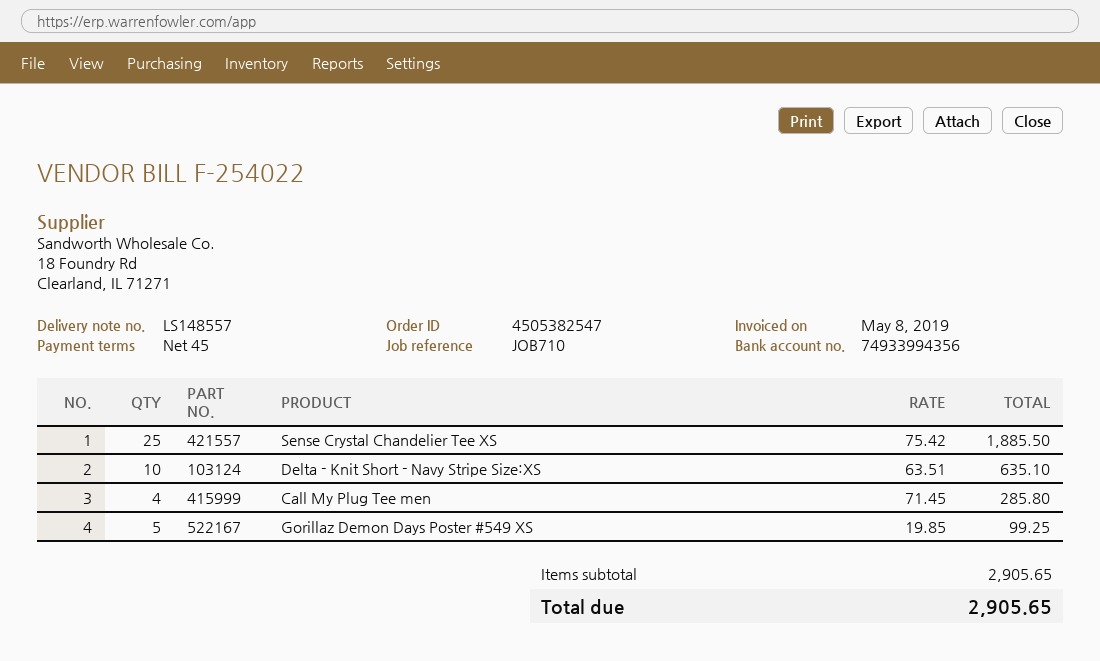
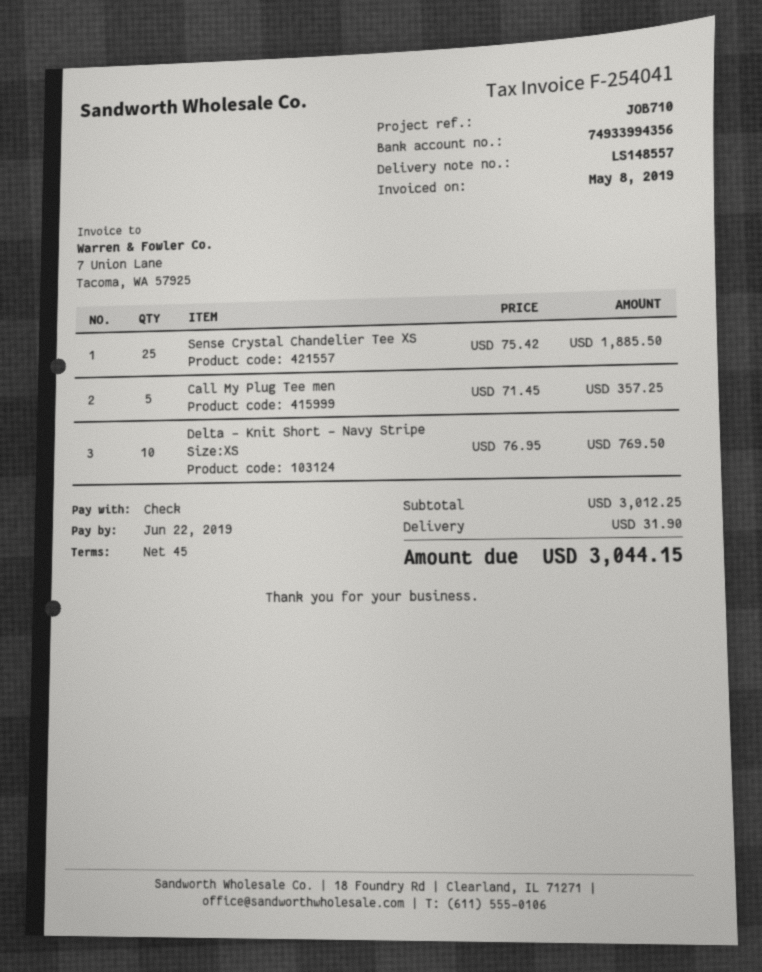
invoice number: F-254022 -> F-254041
Delta - Knit Short - Navy Stripe Size:XS: 10 x 63.51 = 635.10 -> 10 x 76.95 = 769.50
Call My Plug Tee men: 4 x 71.45 = 285.80 -> 5 x 71.45 = 357.25
Gorillaz Demon Days Poster #549 XS: 5 x 19.85 = 99.25 -> none
subtotal: 2905.65 -> 3012.25
shipping: none -> 31.90
total: 2905.65 -> 3044.15

